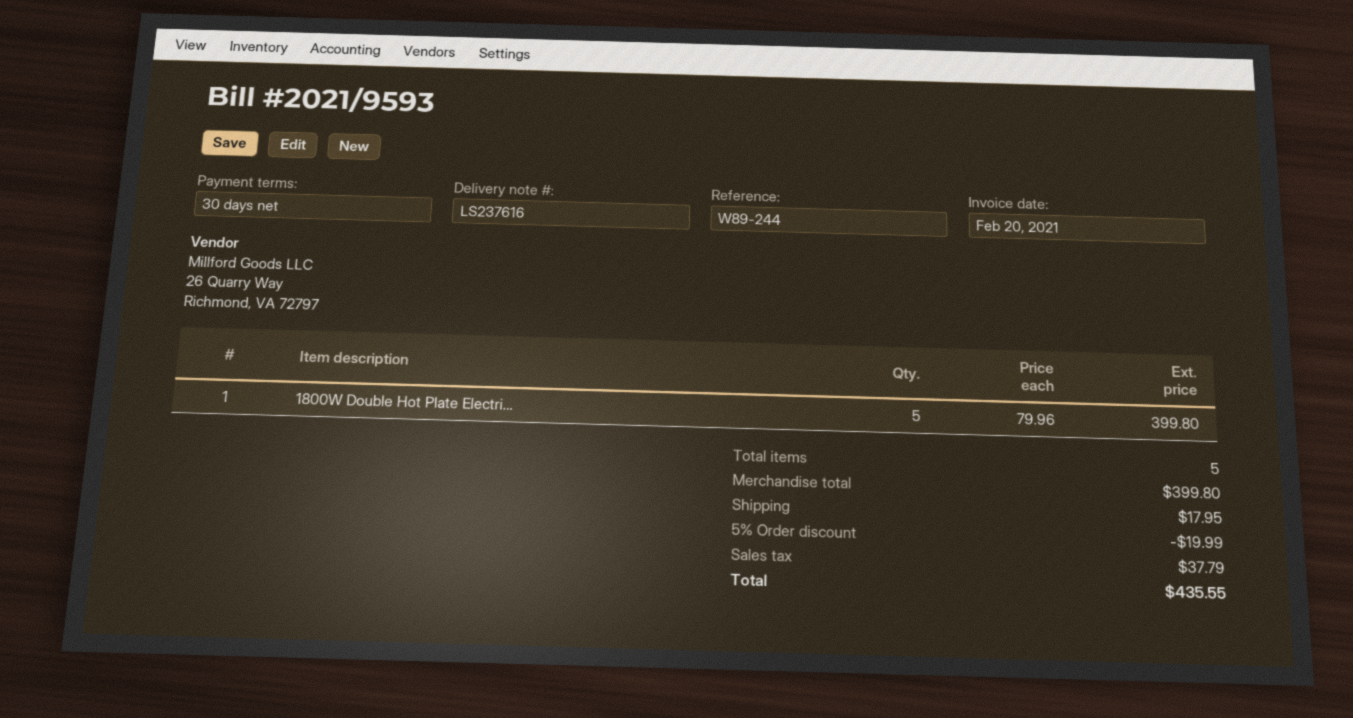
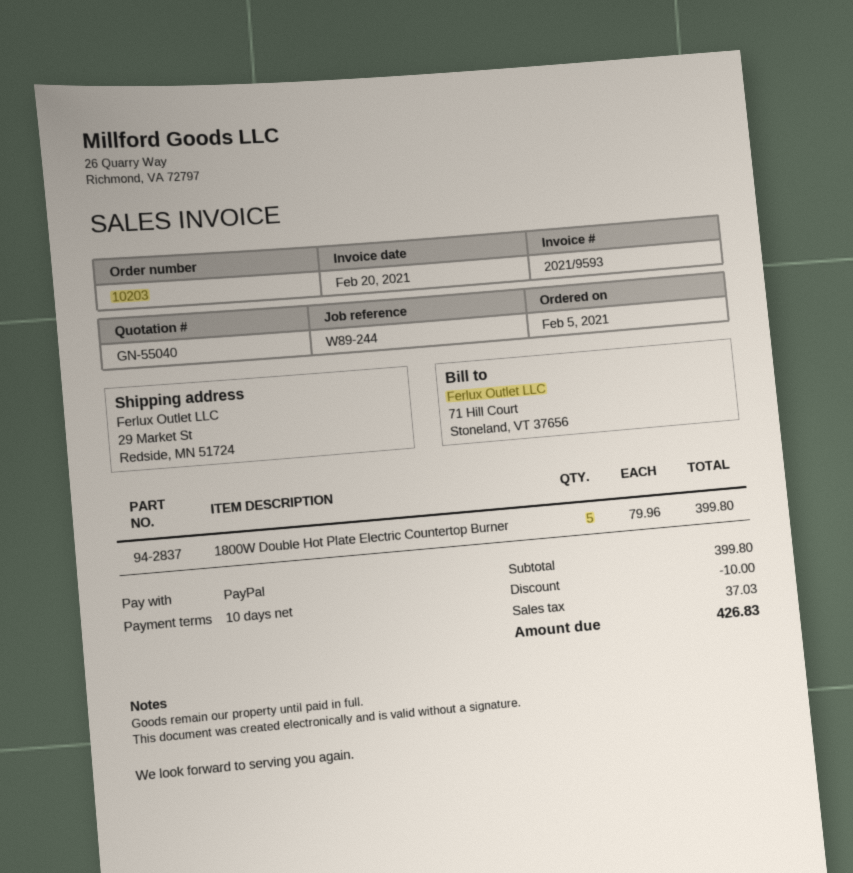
payment terms: 30 days -> 10 days
discount: 19.99 -> 10.00
shipping: 17.95 -> none
tax: 37.79 -> 37.03
total: 435.55 -> 426.83

